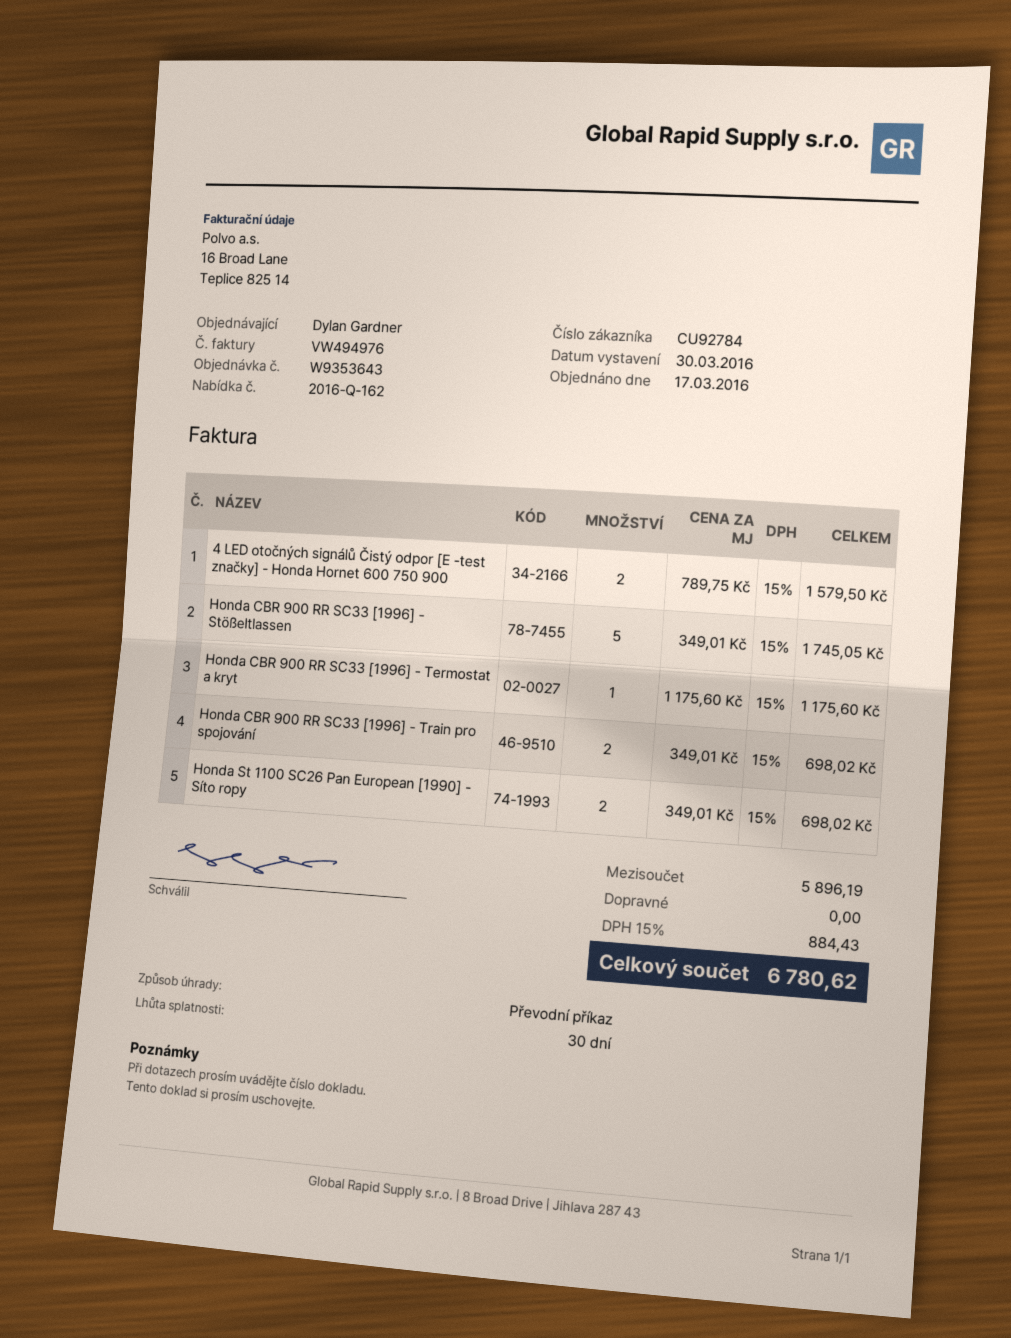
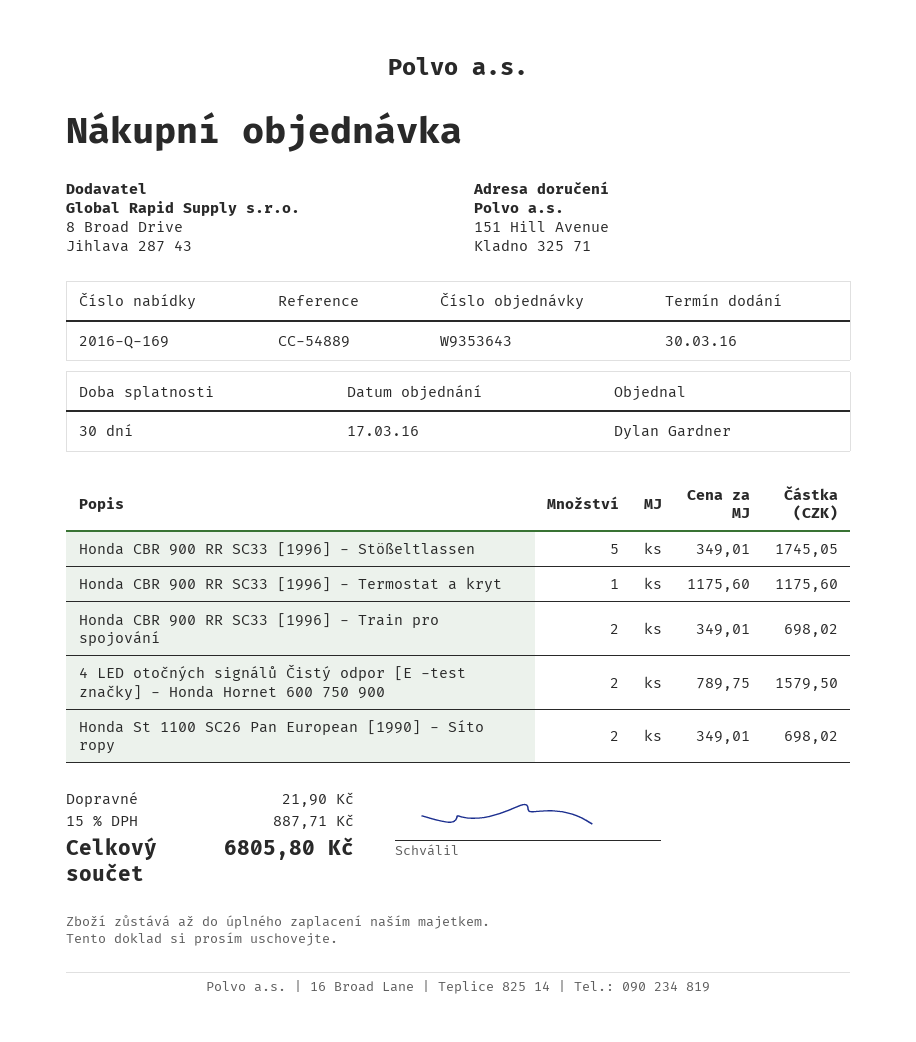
quote number: 2016-Q-162 -> 2016-Q-169
shipping: 0.00 -> 21.90
tax: 15% = 884.43 -> 15% = 887.71
total: 6780.62 -> 6805.80

